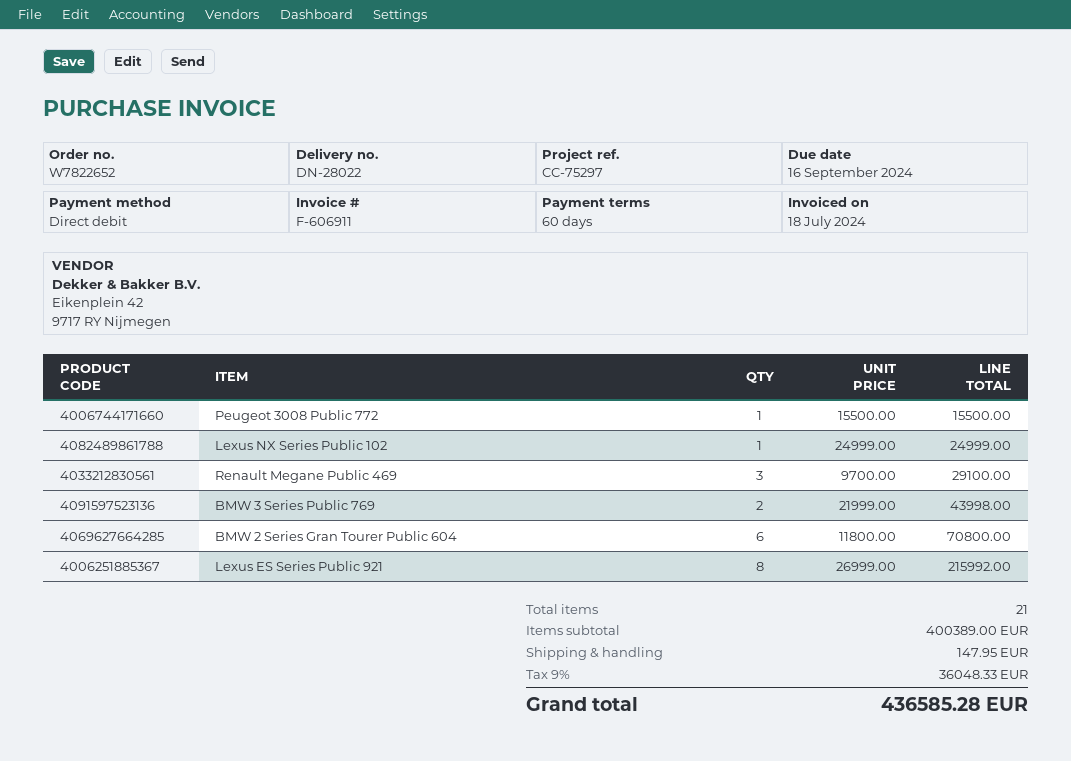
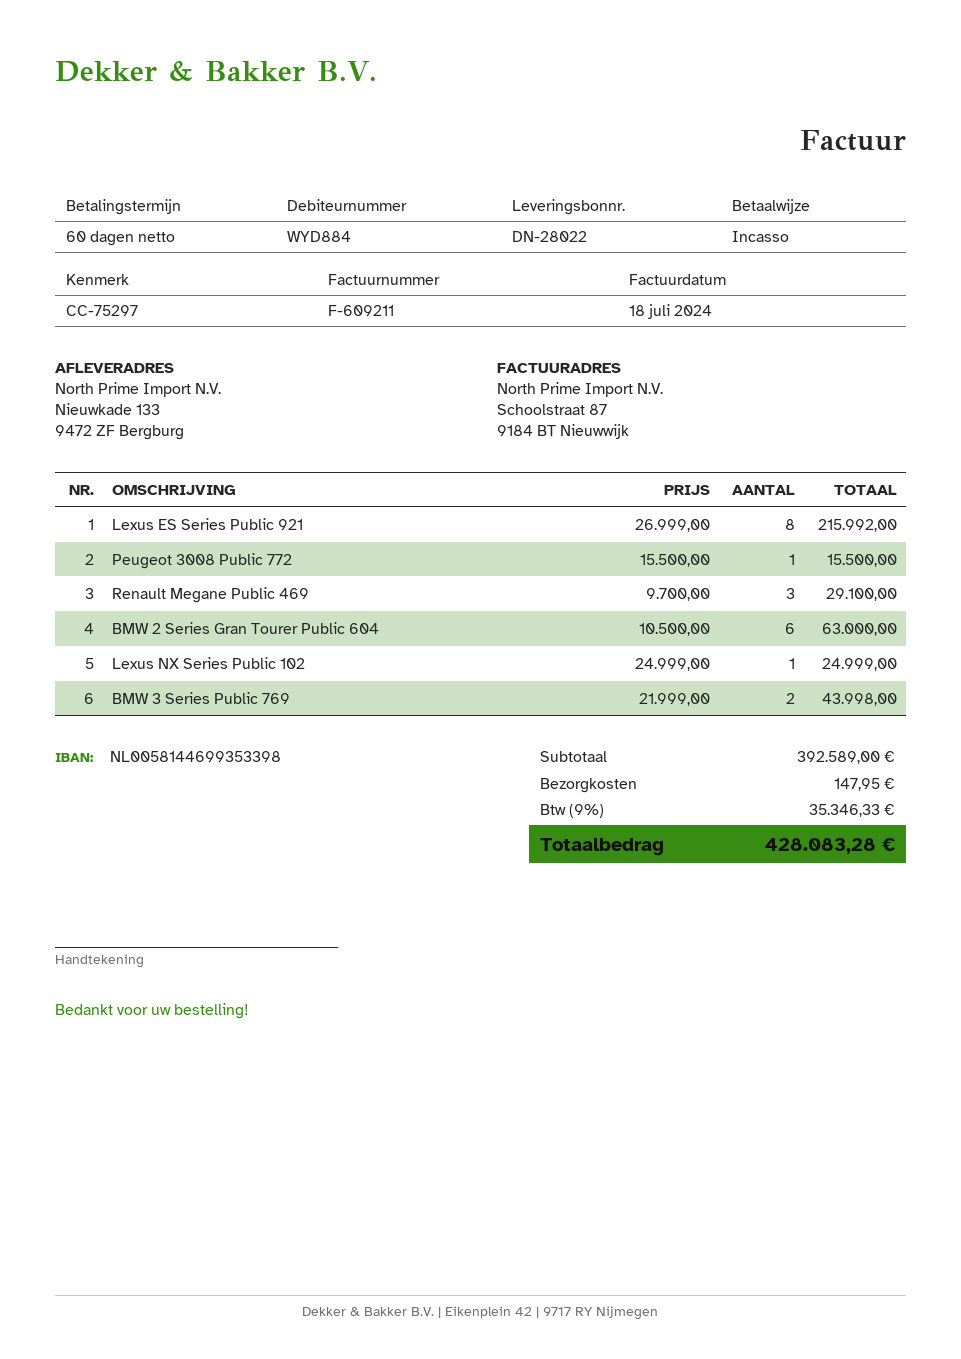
invoice number: F-606911 -> F-609211
BMW 2 Series Gran Tourer Public 604: 6 x 11800.00 = 70800.00 -> 6 x 10500.00 = 63000.00
subtotal: 400389.00 -> 392589.00
tax: 9% = 36048.33 -> 9% = 35346.33
total: 436585.28 -> 428083.28

